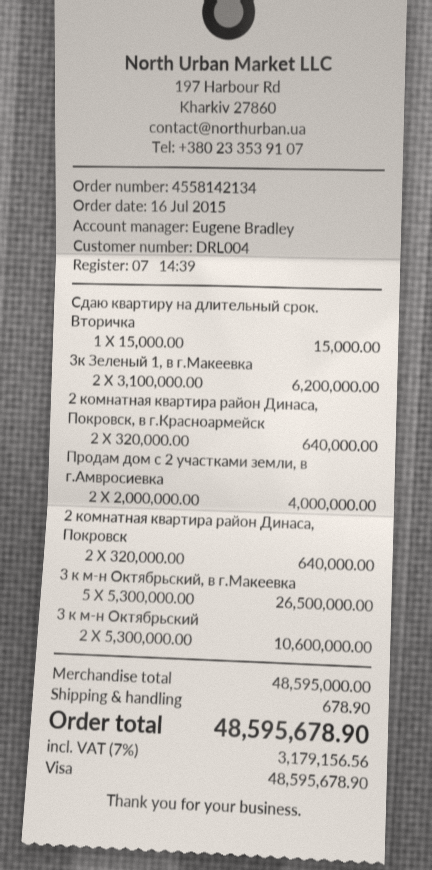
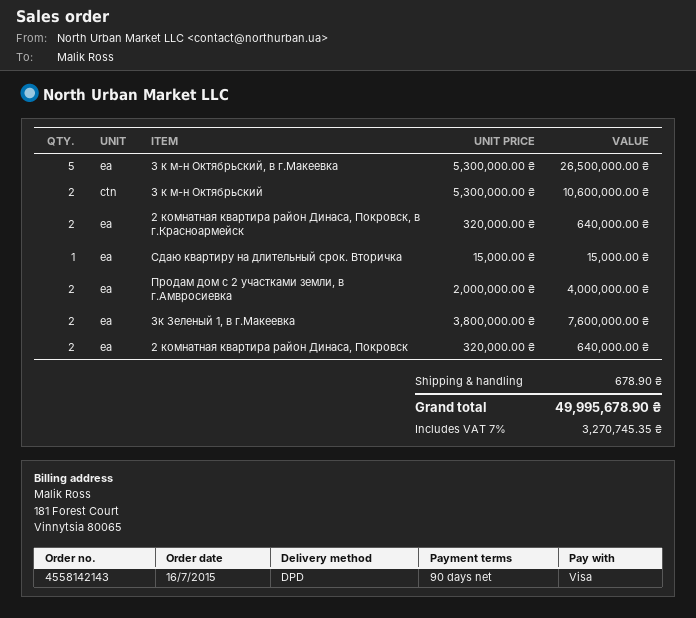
order number: 4558142134 -> 4558142143
3к Зеленый 1, в г.Макеевка: 2 x 3100000.00 = 6200000.00 -> 2 x 3800000.00 = 7600000.00
tax: 7% = 3179156.56 -> 7% = 3270745.35
total: 48595678.90 -> 49995678.90

